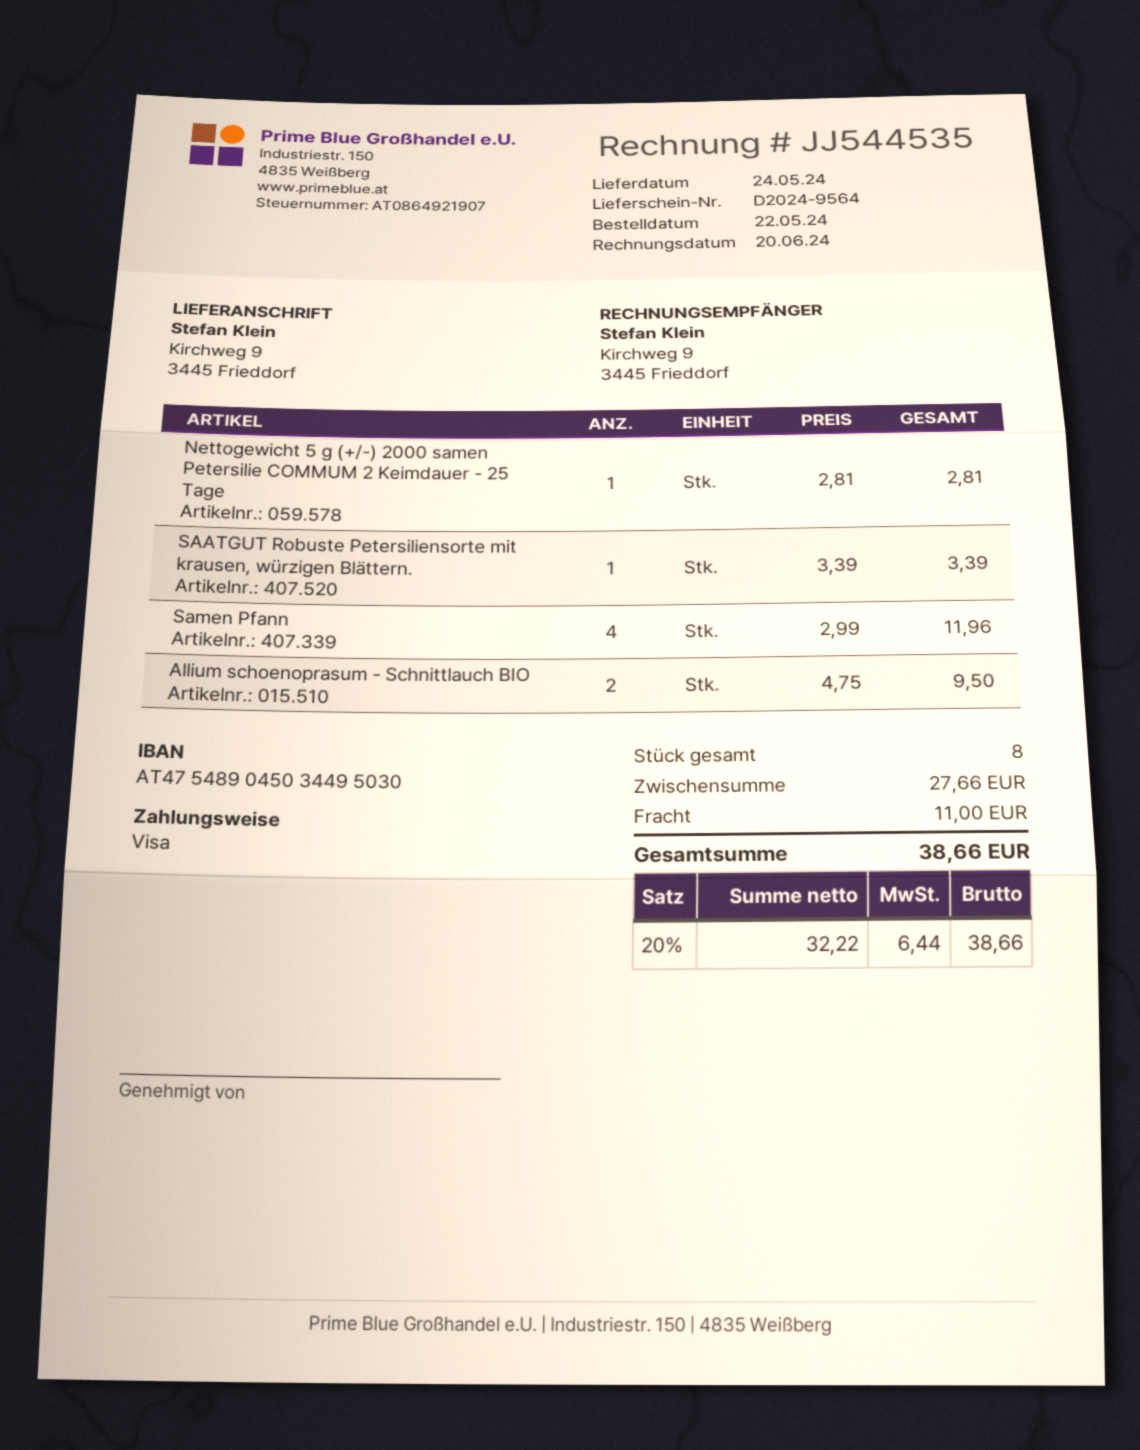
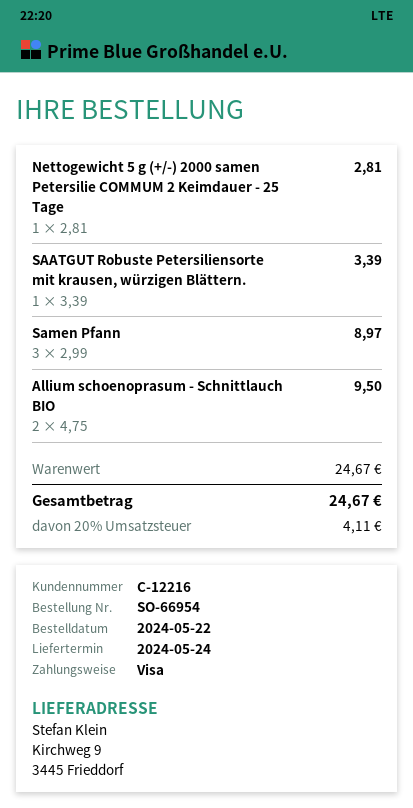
Samen Pfann: 4 x 2.99 = 11.96 -> 3 x 2.99 = 8.97
subtotal: 27.66 -> 24.67
shipping: 11.00 -> none
tax: 20% = 6.44 -> 20% = 4.11
total: 38.66 -> 24.67

